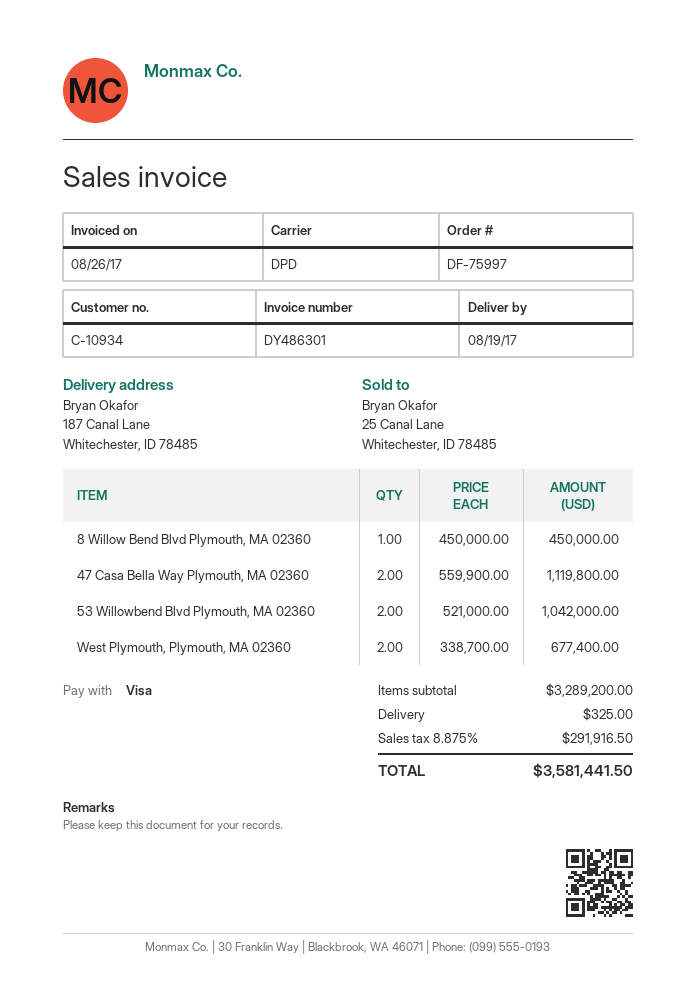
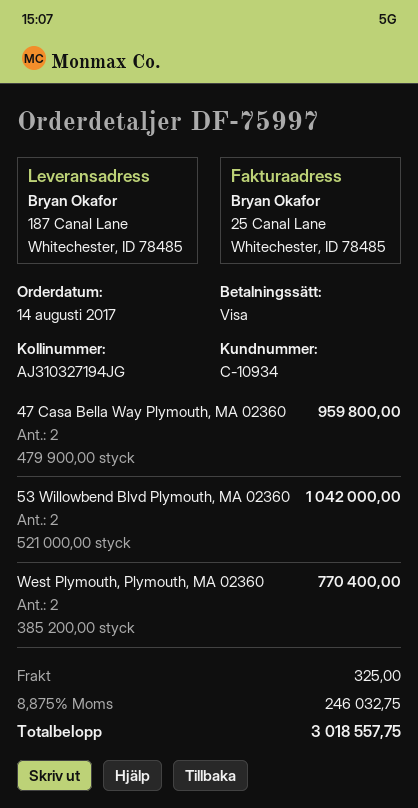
8 Willow Bend Blvd Plymouth, MA 02360: 1 x 450000.00 = 450000.00 -> none
47 Casa Bella Way Plymouth, MA 02360: 2 x 559900.00 = 1119800.00 -> 2 x 479900.00 = 959800.00
West Plymouth, Plymouth, MA 02360: 2 x 338700.00 = 677400.00 -> 2 x 385200.00 = 770400.00
tax: 8.875% = 291916.50 -> 8.875% = 246032.75
total: 3581441.50 -> 3018557.75

